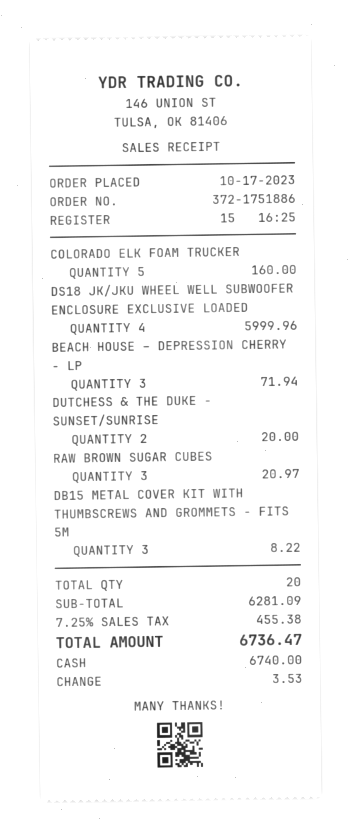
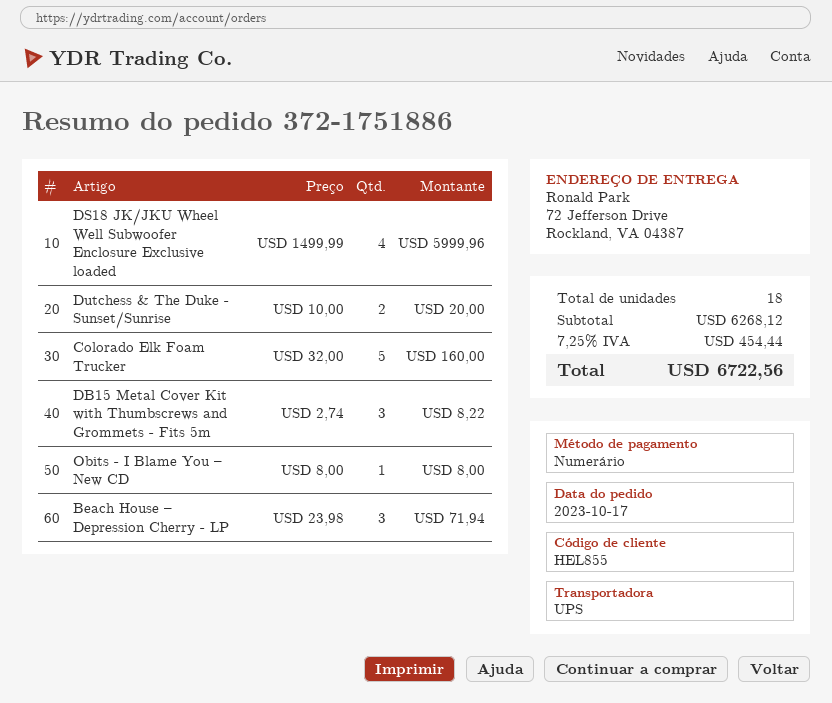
RAW BROWN SUGAR CUBES: 3 for 20.97 -> none
Obits - I Blame You – New CD: none -> 1 for 8.00
total quantity: 20 -> 18
subtotal: 6281.09 -> 6268.12
tax: 7.25% = 455.38 -> 7.25% = 454.44
total: 6736.47 -> 6722.56

